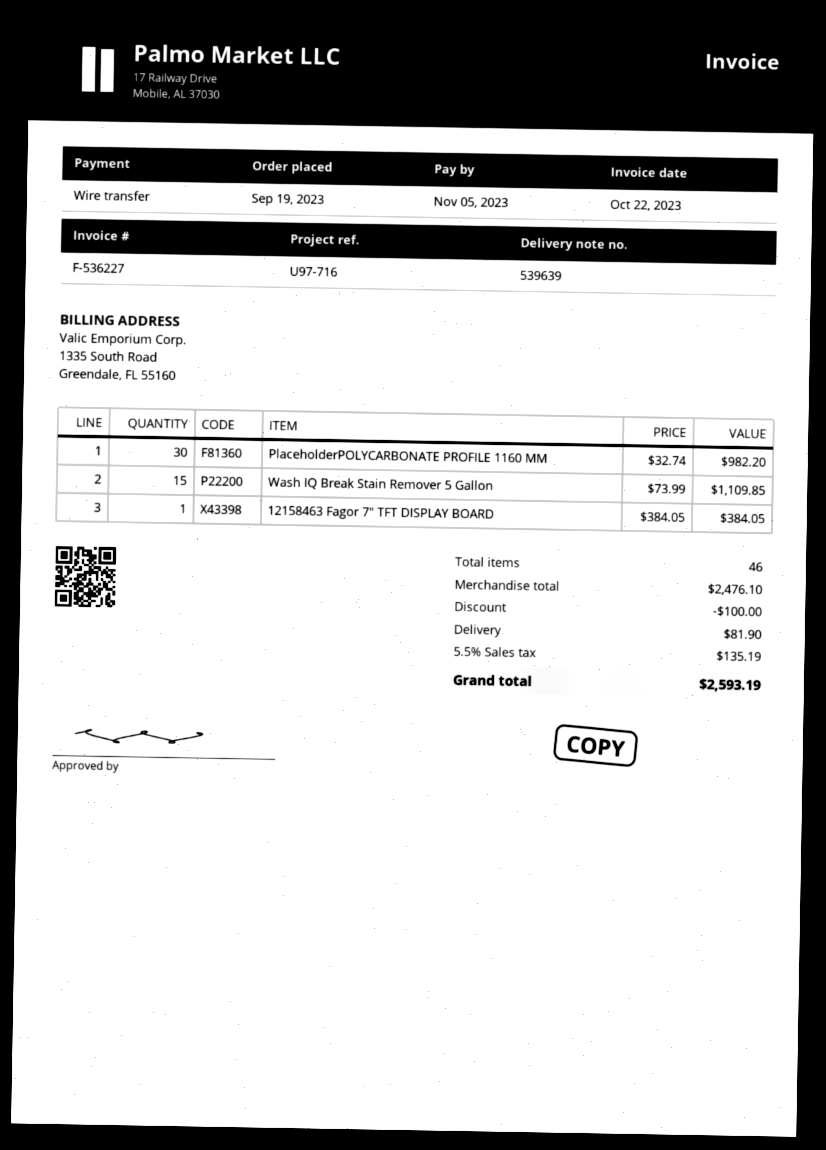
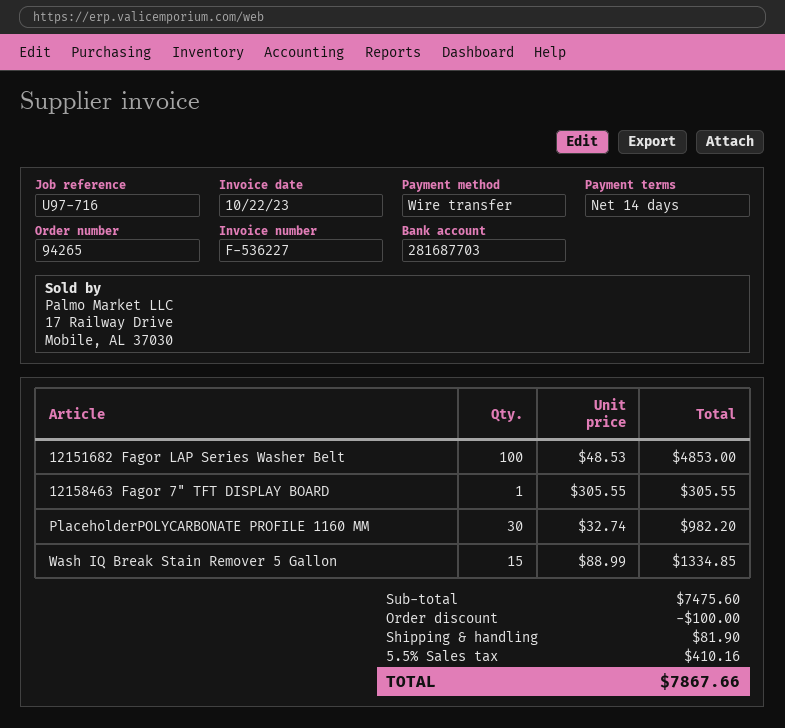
Wash IQ Break Stain Remover 5 Gallon: 15 x 73.99 = 1109.85 -> 15 x 88.99 = 1334.85
12158463 Fagor 7" TFT DISPLAY BOARD: 1 x 384.05 = 384.05 -> 1 x 305.55 = 305.55
12151682 Fagor LAP Series Washer Belt: none -> 100 x 48.53 = 4853.00
subtotal: 2476.10 -> 7475.60
tax: 5.5% = 135.19 -> 5.5% = 410.16
total: 2593.19 -> 7867.66

